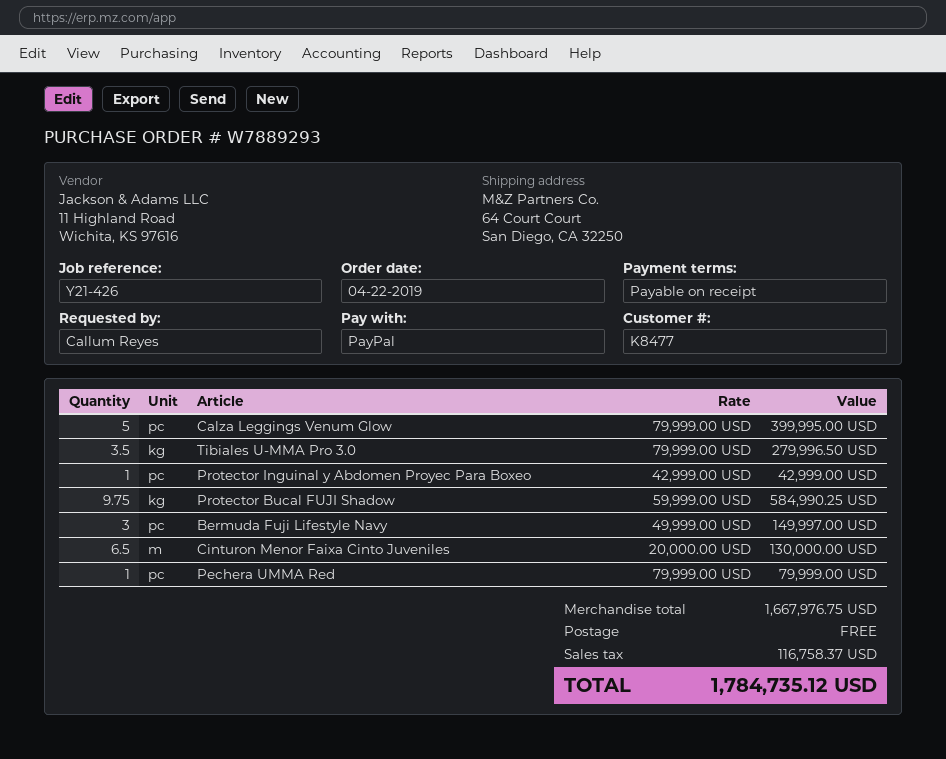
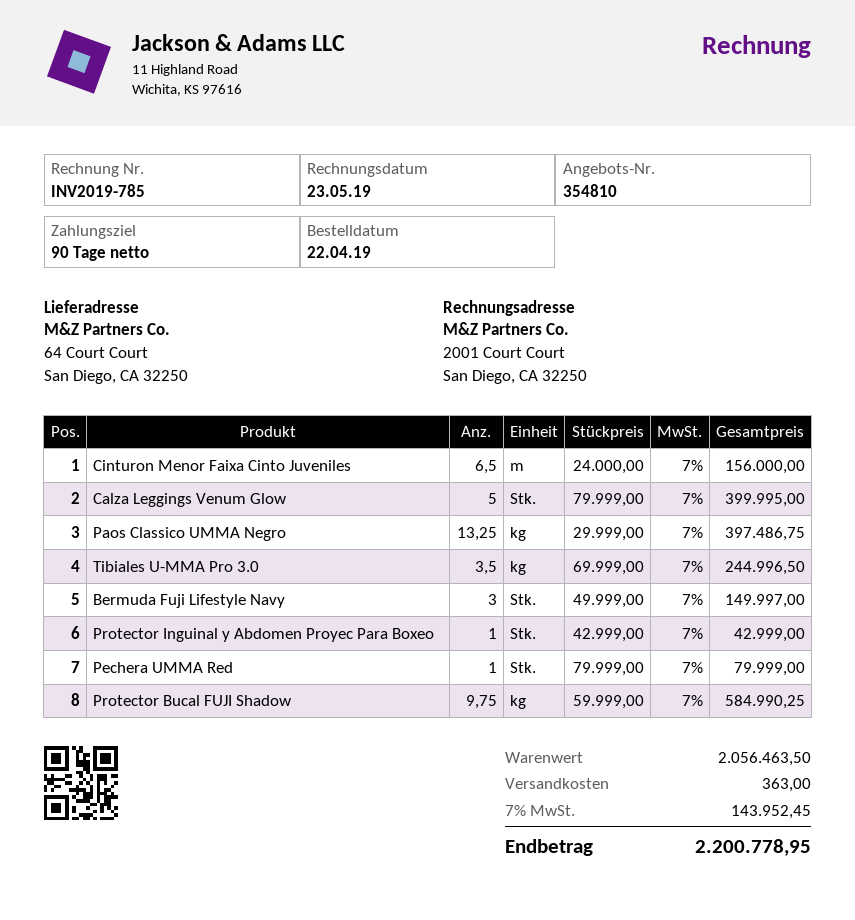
payment terms: on receipt -> 90 days
Tibiales U-MMA Pro 3.0: 3.5 x 79999.00 = 279996.50 -> 3.5 x 69999.00 = 244996.50
Cinturon Menor Faixa Cinto Juveniles: 6.5 x 20000.00 = 130000.00 -> 6.5 x 24000.00 = 156000.00
Paos Classico UMMA Negro: none -> 13.25 x 29999.00 = 397486.75
subtotal: 1667976.75 -> 2056463.50
shipping: 0.00 -> 363.00
tax: 116758.37 -> 143952.45
total: 1784735.12 -> 2200778.95

